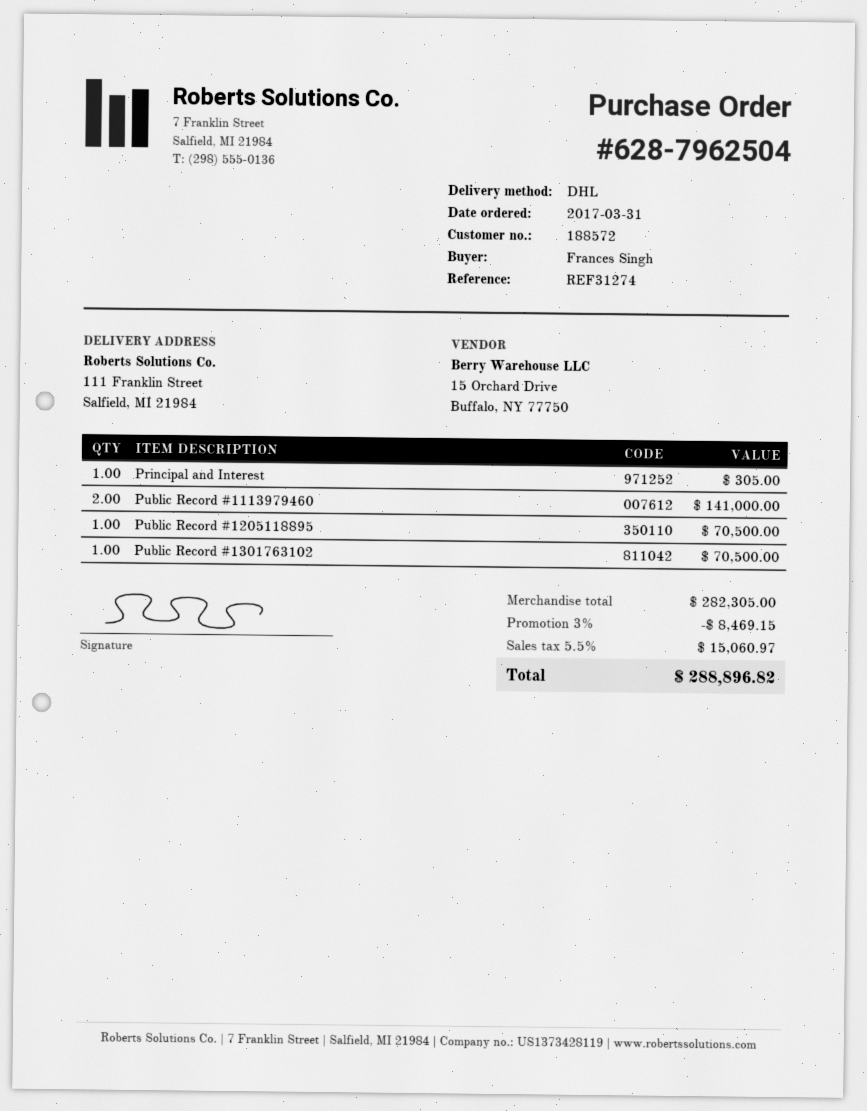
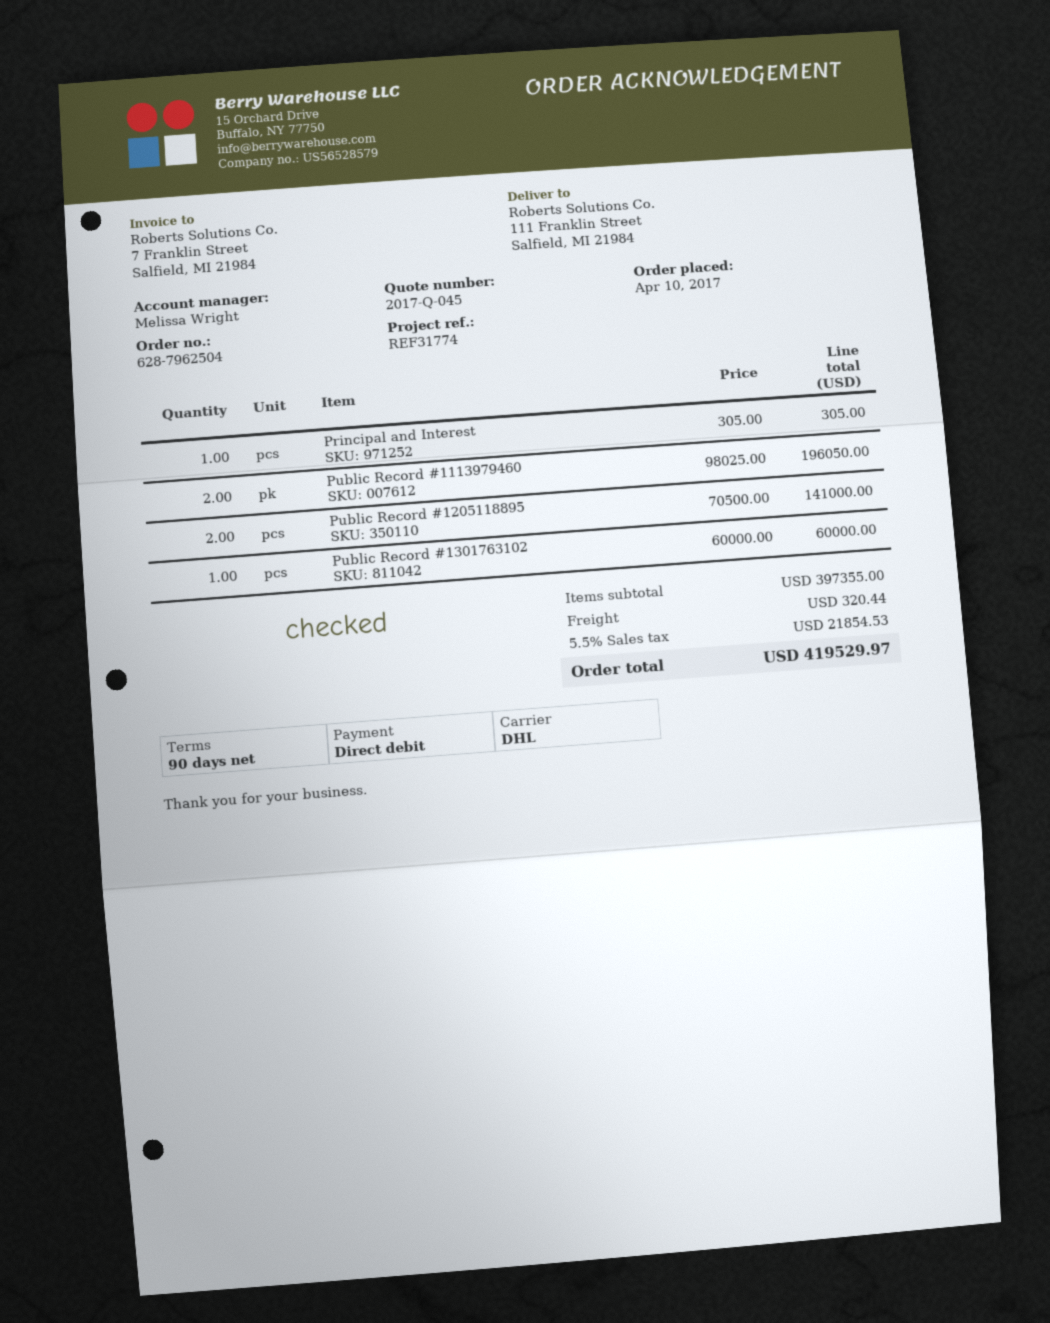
order date: 2017-03-31 -> 2017-04-10
reference: REF31274 -> REF31774
Public Record #1113979460: 2 for 141000.00 -> 2 for 196050.00
Public Record #1205118895: 1 for 70500.00 -> 2 for 141000.00
Public Record #1301763102: 1 for 70500.00 -> 1 for 60000.00
subtotal: 282305.00 -> 397355.00
discount: 3% = 8469.15 -> none
shipping: none -> 320.44
tax: 5.5% = 15060.97 -> 5.5% = 21854.53
total: 288896.82 -> 419529.97

